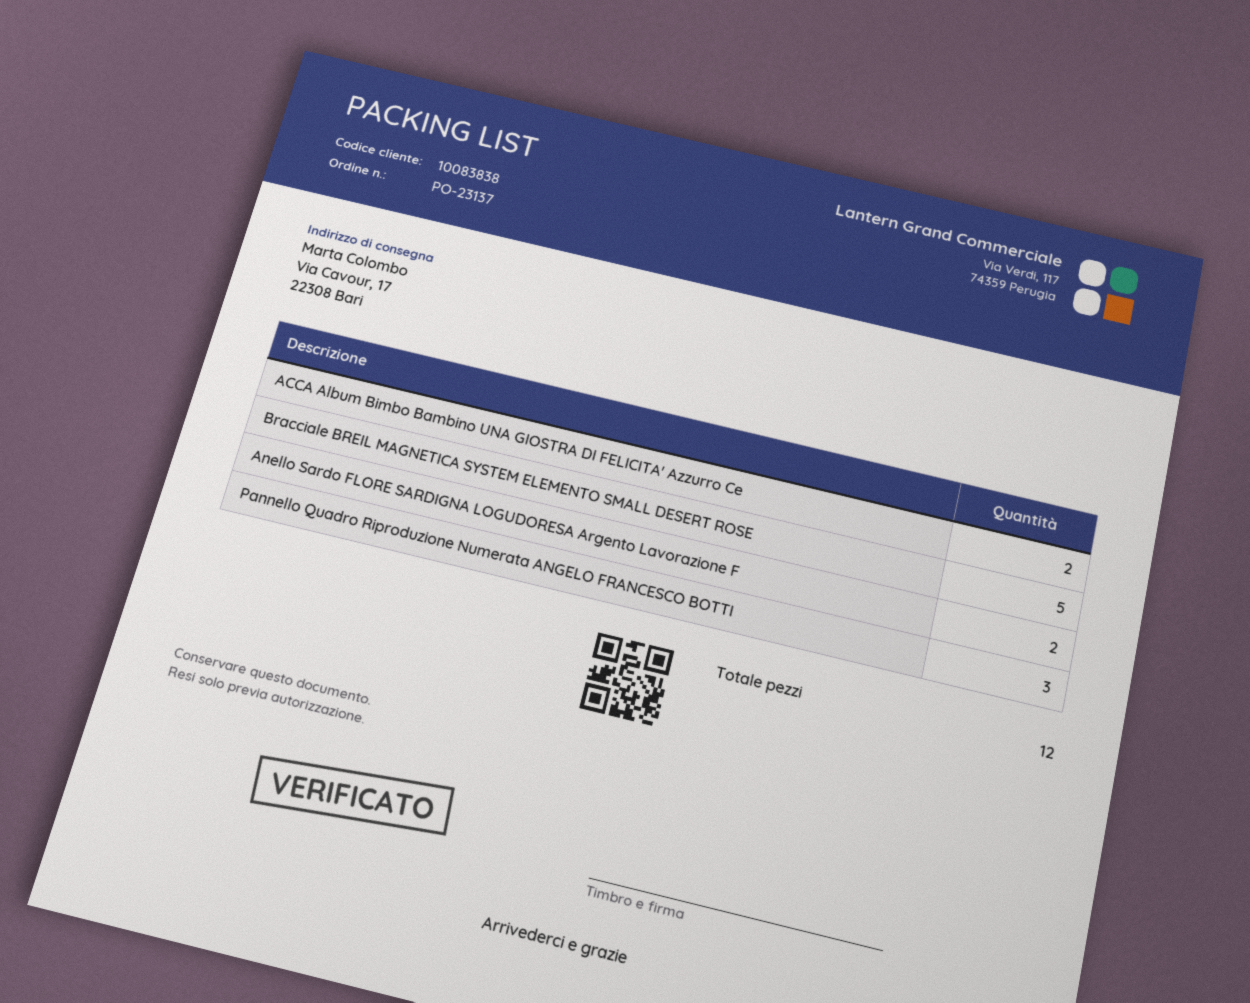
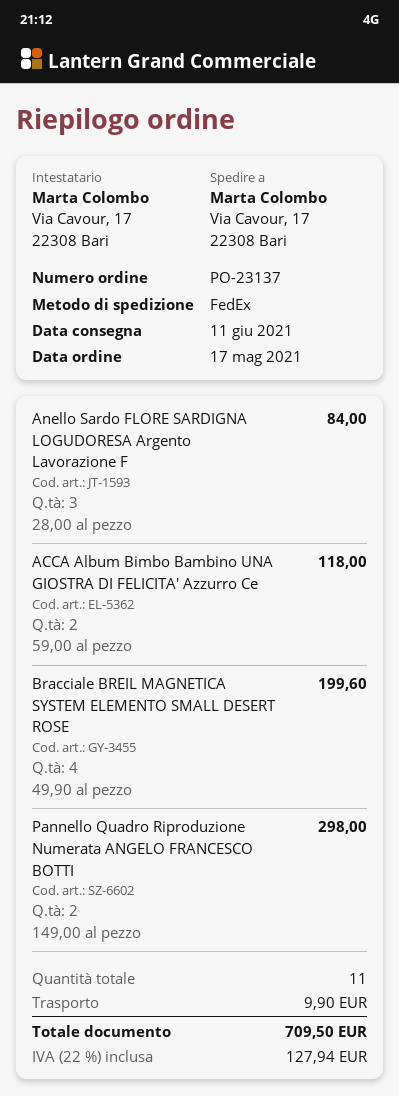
Bracciale BREIL MAGNETICA SYSTEM ELEMENTO SMALL DESERT ROSE: 5 -> 4
Anello Sardo FLORE SARDIGNA LOGUDORESA Argento Lavorazione F: 2 -> 3
Pannello Quadro Riproduzione Numerata ANGELO FRANCESCO BOTTI: 3 -> 2
total quantity: 12 -> 11

